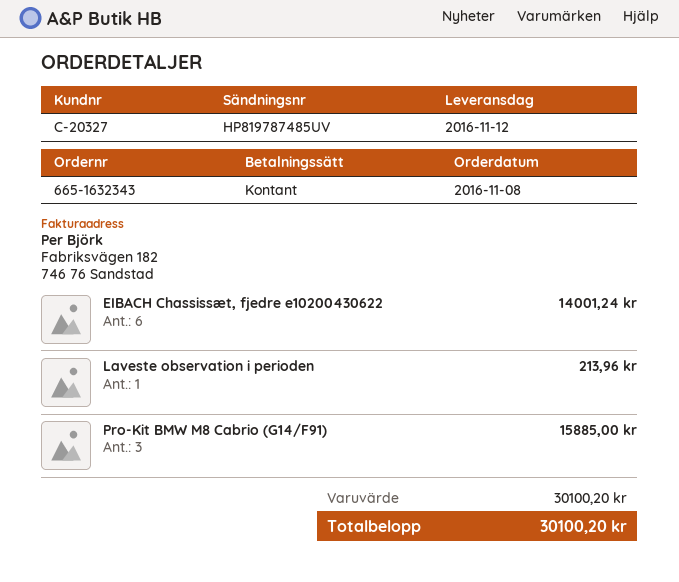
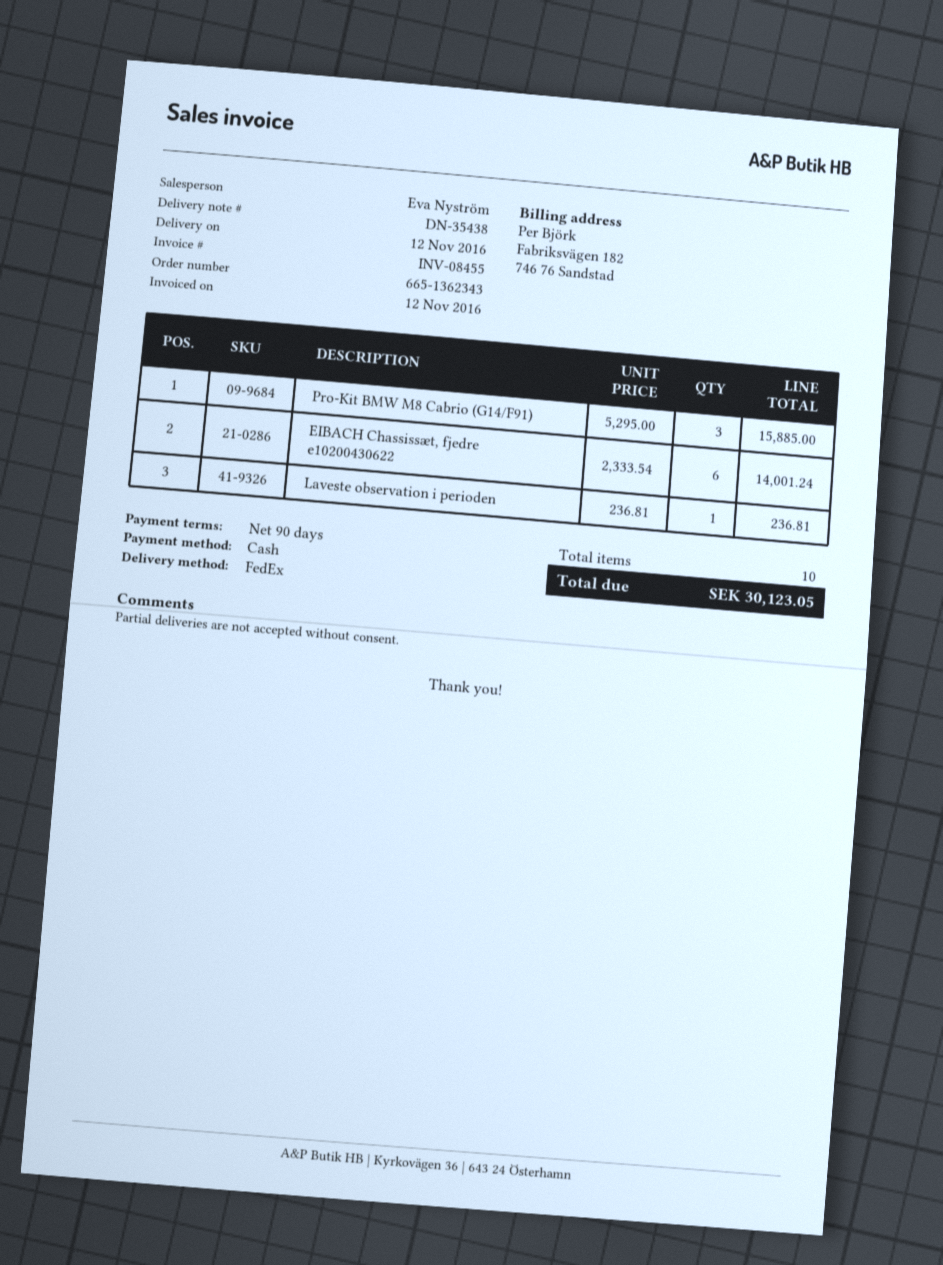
order number: 665-1632343 -> 665-1362343
Laveste observation i perioden: 1 for 213.96 -> 1 for 236.81
total: 30100.20 -> 30123.05

